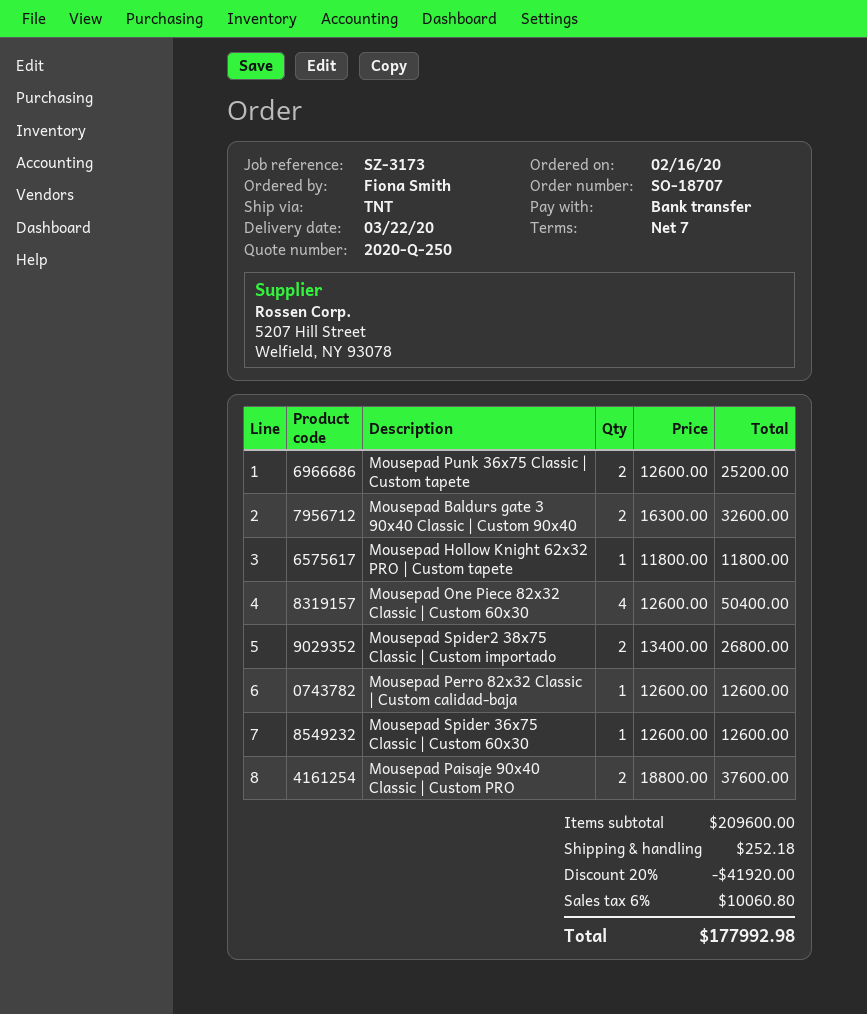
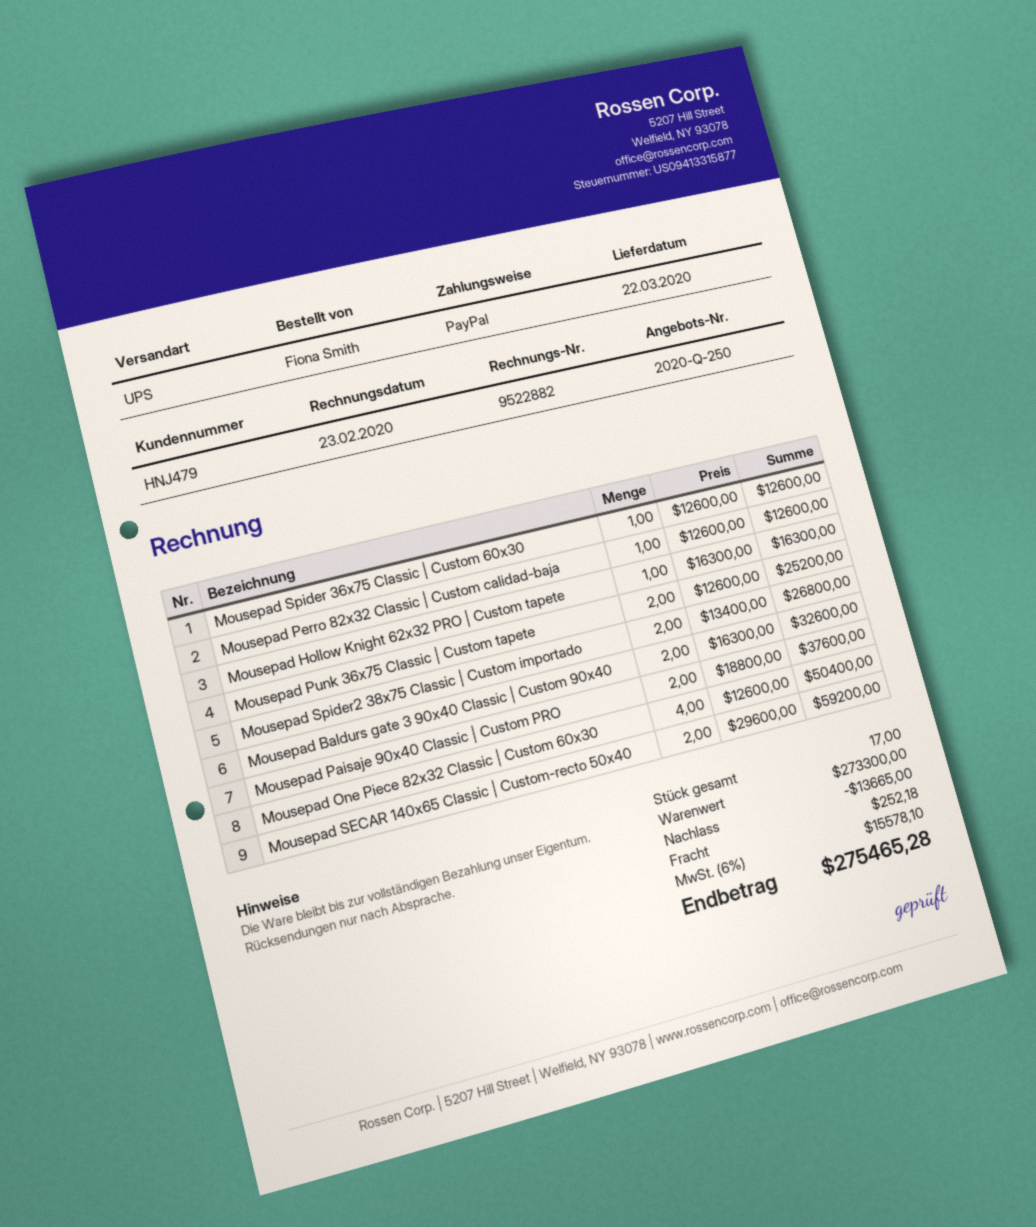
payment method: bank transfer -> PayPal
shipping method: TNT -> UPS
Mousepad Hollow Knight 62x32 PRO | Custom tapete: 1 x 11800.00 = 11800.00 -> 1 x 16300.00 = 16300.00
Mousepad SECAR 140x65 Classic | Custom-recto 50x40: none -> 2 x 29600.00 = 59200.00
subtotal: 209600.00 -> 273300.00
discount: 41920.00 -> 13665.00
tax: 6% = 10060.80 -> 6% = 15578.10
total: 177992.98 -> 275465.28

